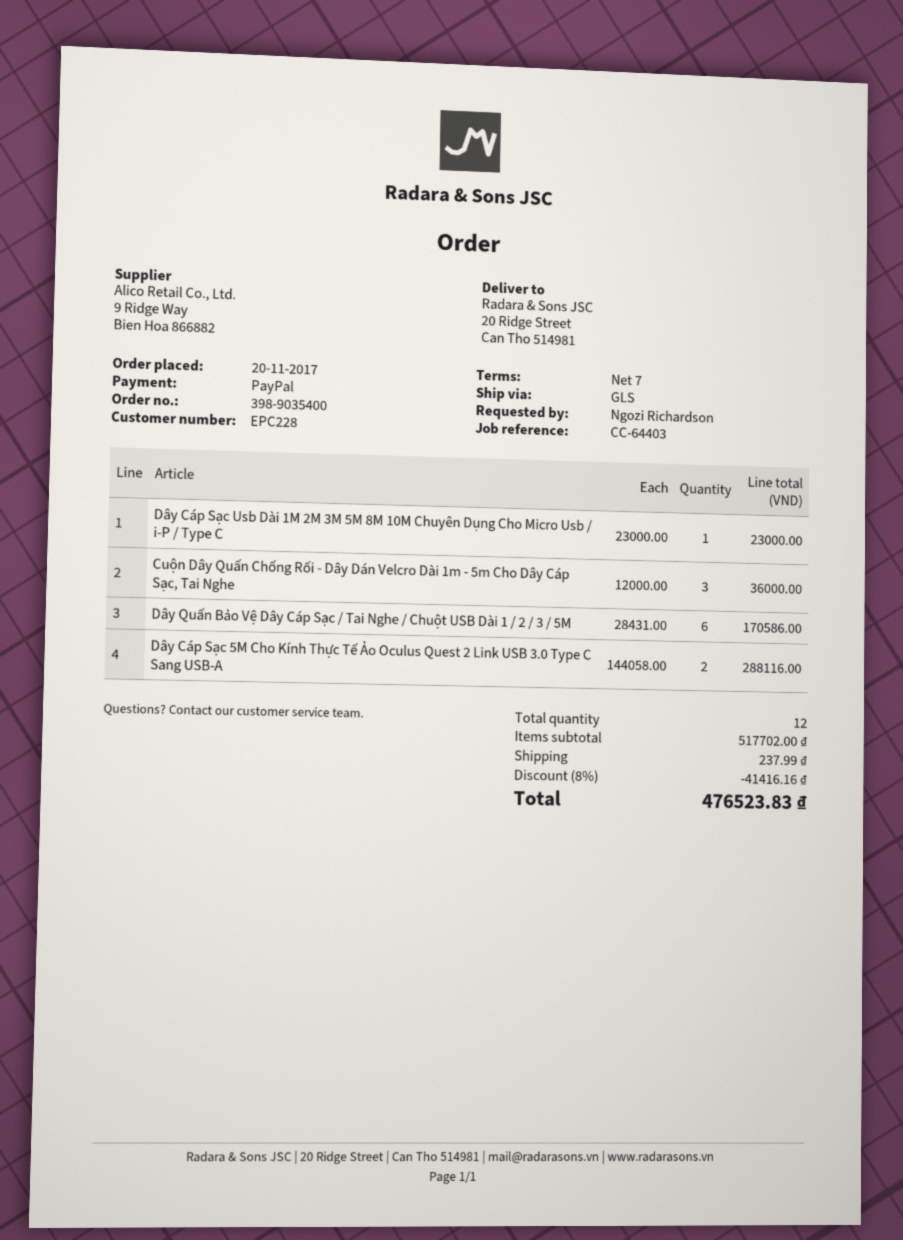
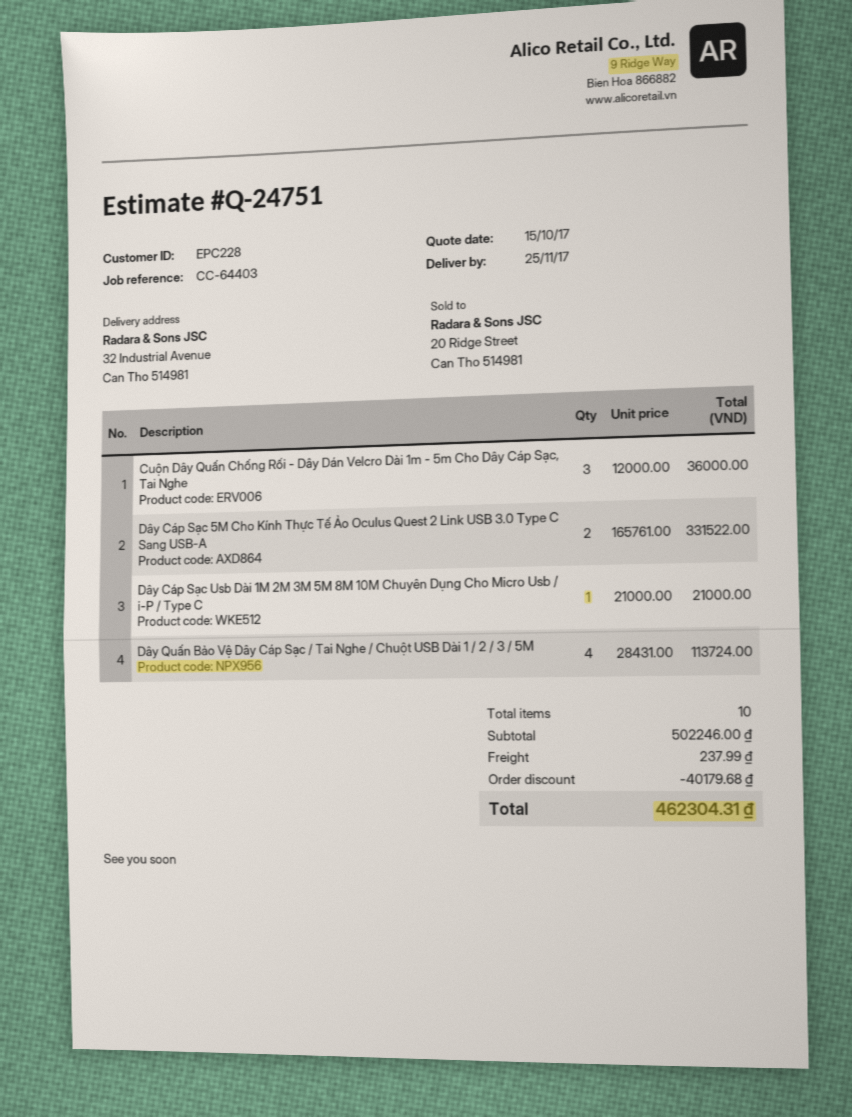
ship to: 20 Ridge Street, Can Tho 514981 -> 32 Industrial Avenue, Can Tho 514981
Dây Cáp Sạc Usb Dài 1M 2M 3M 5M 8M 10M Chuyên Dụng Cho Micro Usb / i-P / Type C: 1 x 23000.00 = 23000.00 -> 1 x 21000.00 = 21000.00
Dây Quấn Bảo Vệ Dây Cáp Sạc / Tai Nghe / Chuột USB Dài 1 / 2 / 3 / 5M: 6 x 28431.00 = 170586.00 -> 4 x 28431.00 = 113724.00
Dây Cáp Sạc 5M Cho Kính Thực Tế Ảo Oculus Quest 2 Link USB 3.0 Type C Sang USB-A: 2 x 144058.00 = 288116.00 -> 2 x 165761.00 = 331522.00
total quantity: 12 -> 10
subtotal: 517702.00 -> 502246.00
discount: 41416.16 -> 40179.68
total: 476523.83 -> 462304.31

